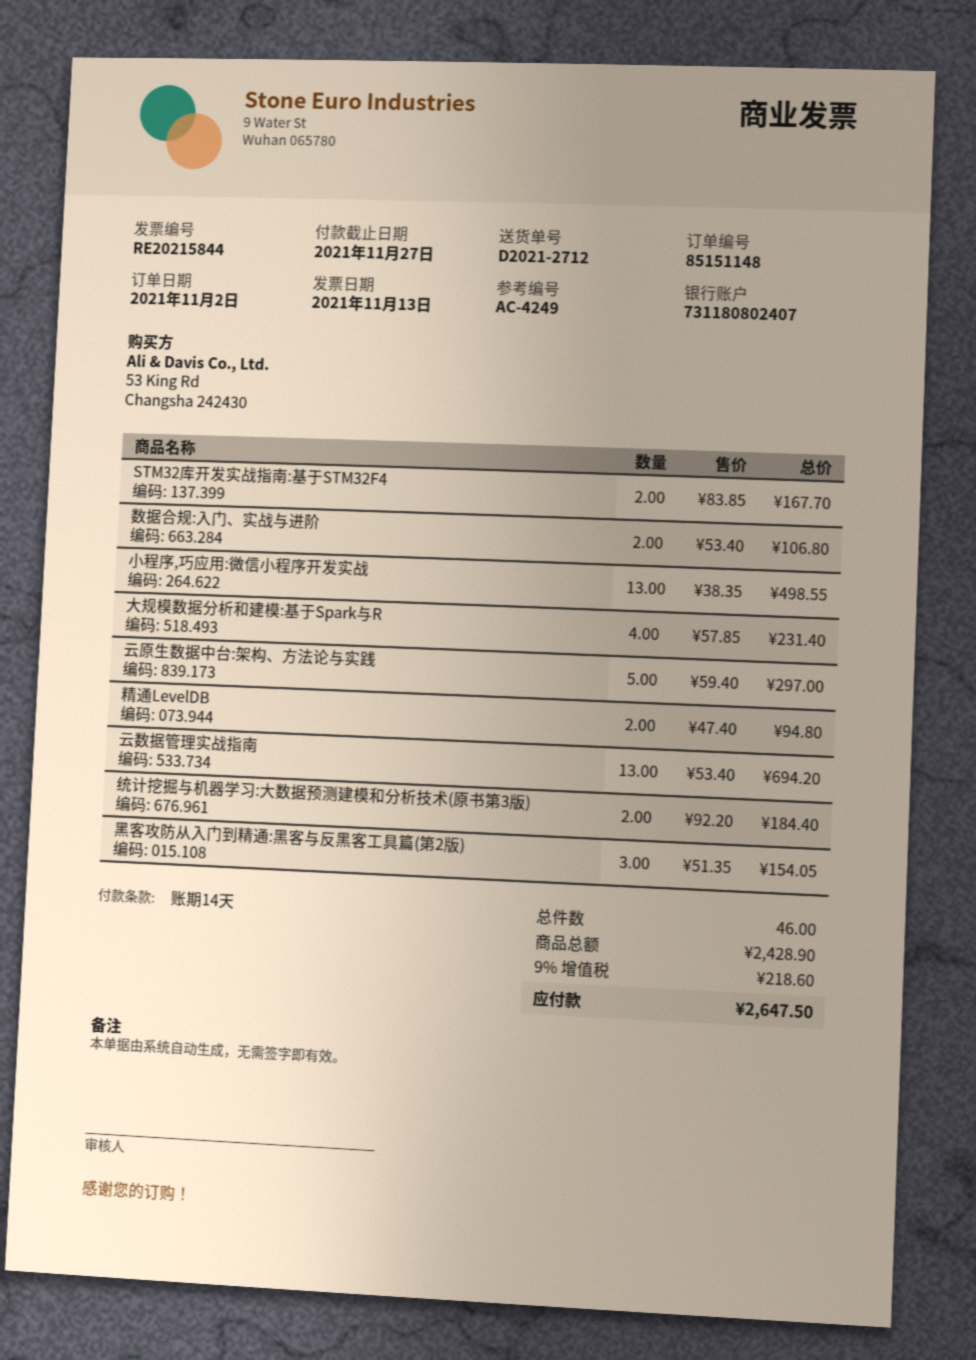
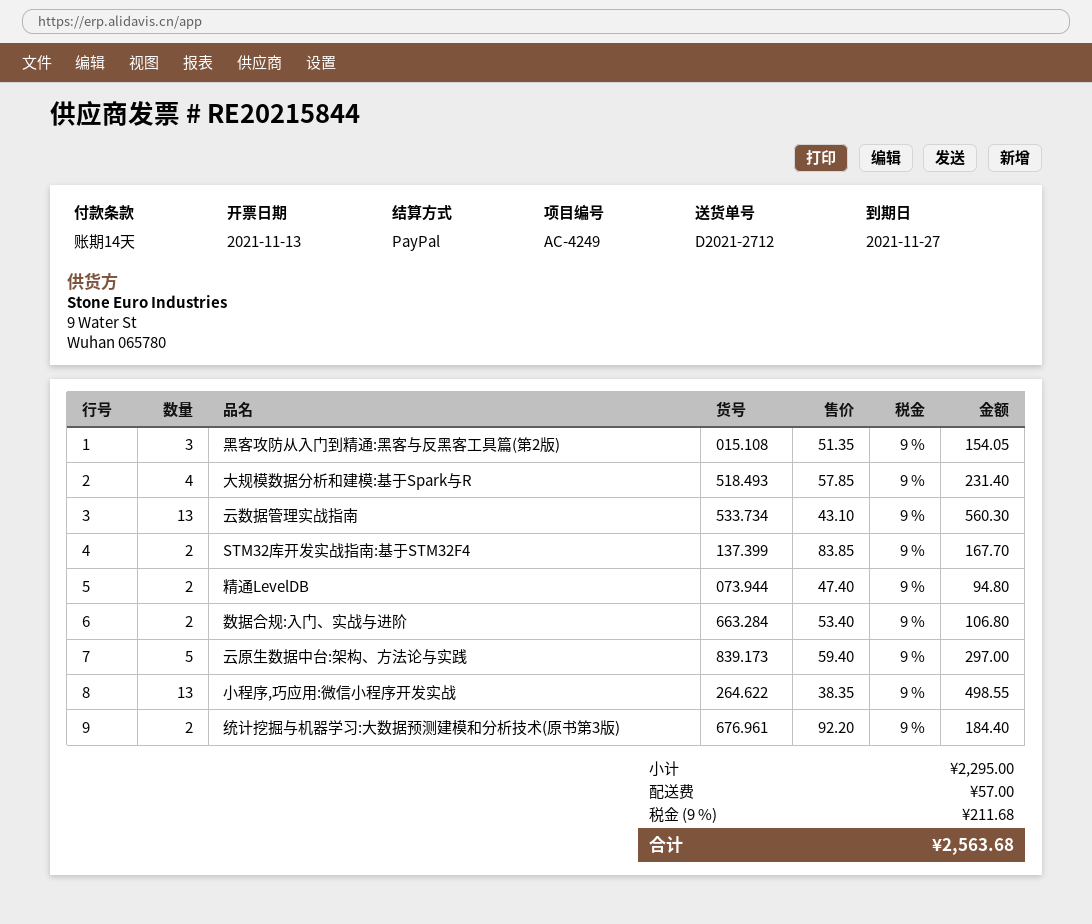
云数据管理实战指南: 13 x 53.40 = 694.20 -> 13 x 43.10 = 560.30
subtotal: 2428.90 -> 2295.00
shipping: none -> 57.00
tax: 9% = 218.60 -> 9% = 211.68
total: 2647.50 -> 2563.68

